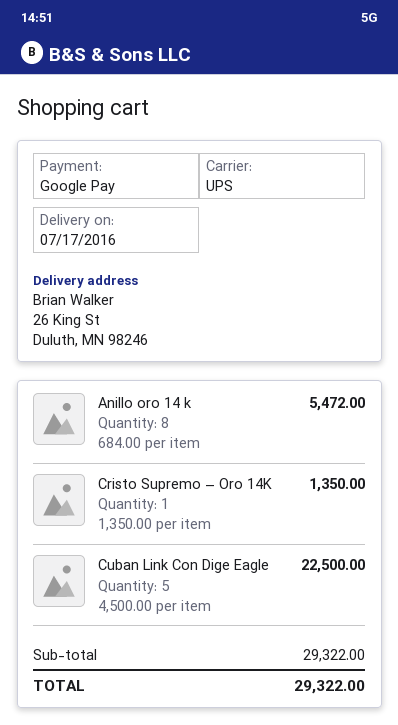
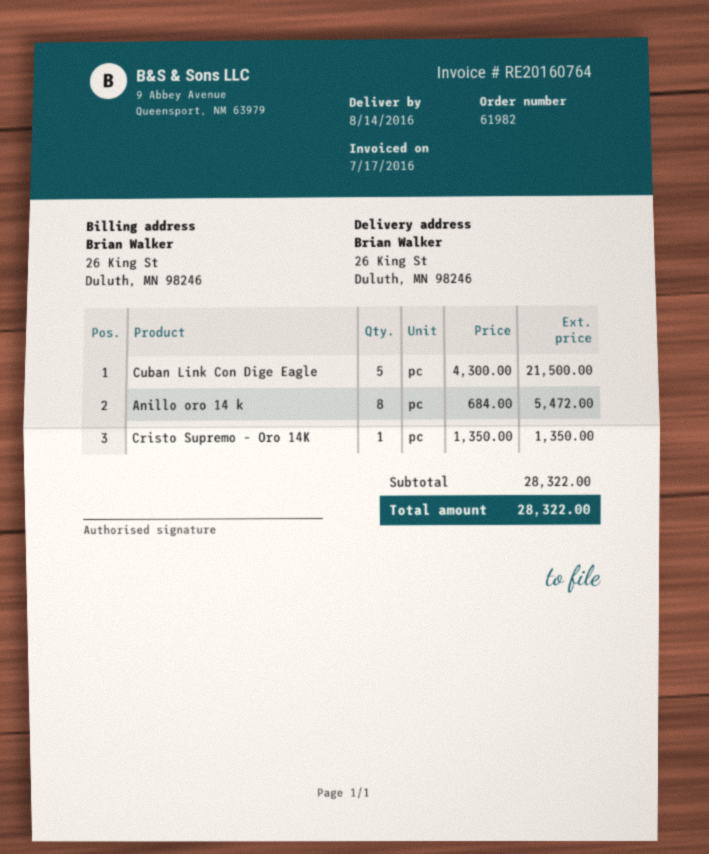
delivery date: 2016-07-17 -> 2016-08-14
Cuban Link Con Dige Eagle: 5 x 4500.00 = 22500.00 -> 5 x 4300.00 = 21500.00
subtotal: 29322.00 -> 28322.00
total: 29322.00 -> 28322.00

